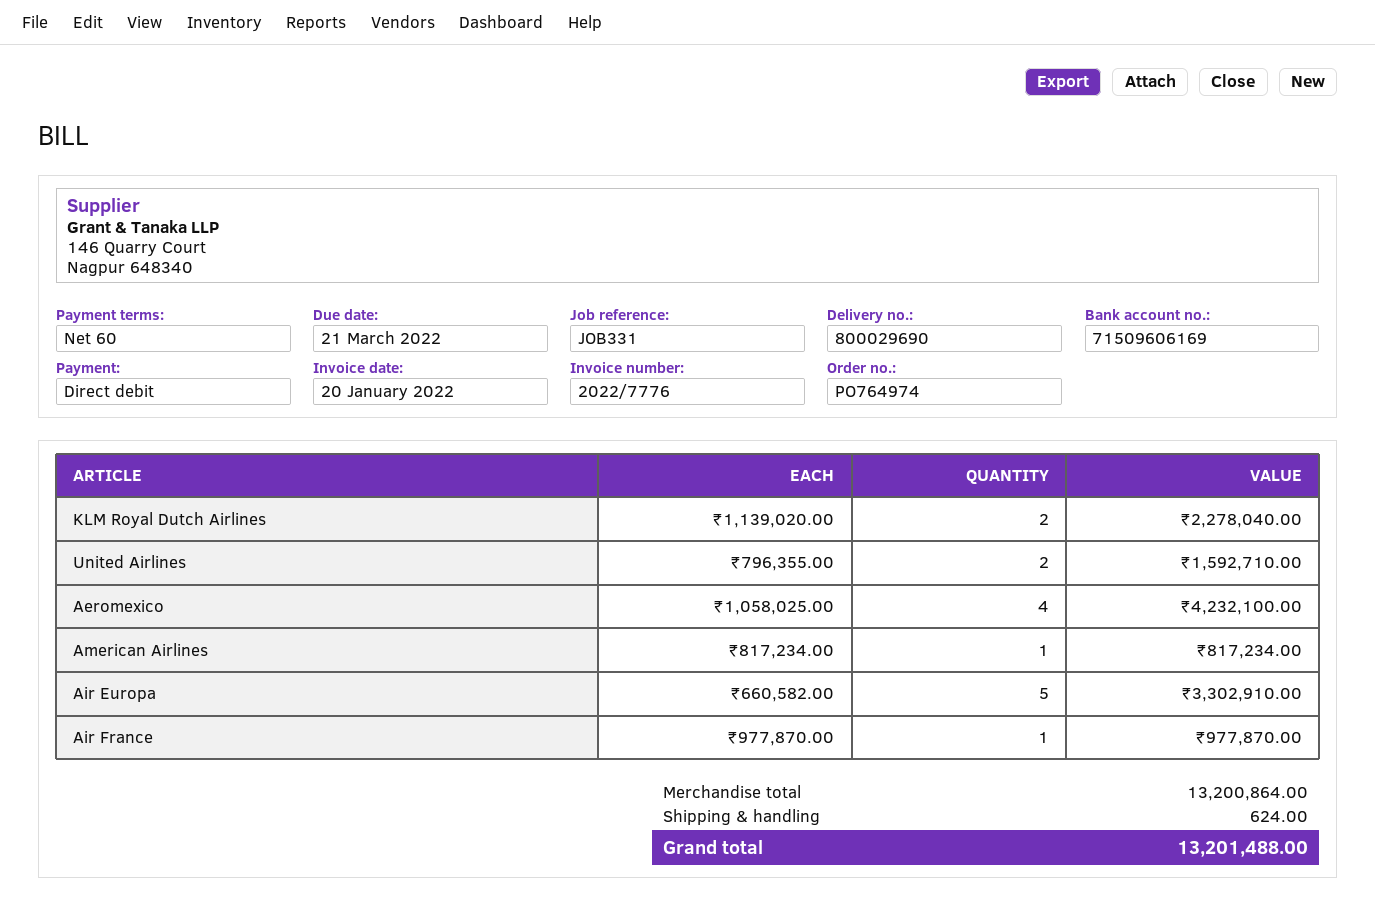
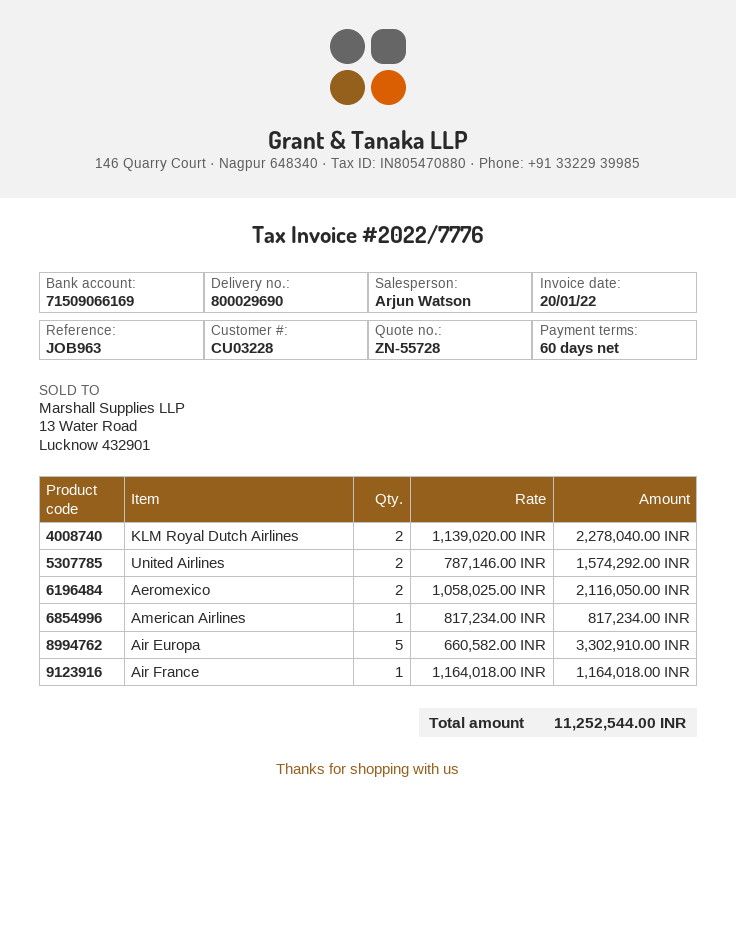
reference: JOB331 -> JOB963
bank account: 71509606169 -> 71509066169
United Airlines: 2 x 796355.00 = 1592710.00 -> 2 x 787146.00 = 1574292.00
Aeromexico: 4 x 1058025.00 = 4232100.00 -> 2 x 1058025.00 = 2116050.00
Air France: 1 x 977870.00 = 977870.00 -> 1 x 1164018.00 = 1164018.00
shipping: 624.00 -> none
total: 13201488.00 -> 11252544.00

